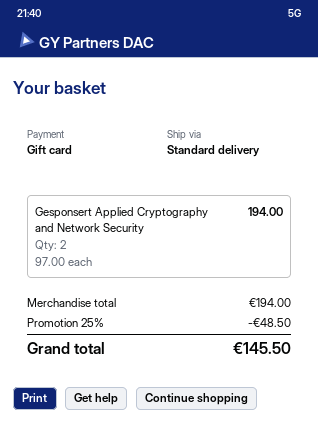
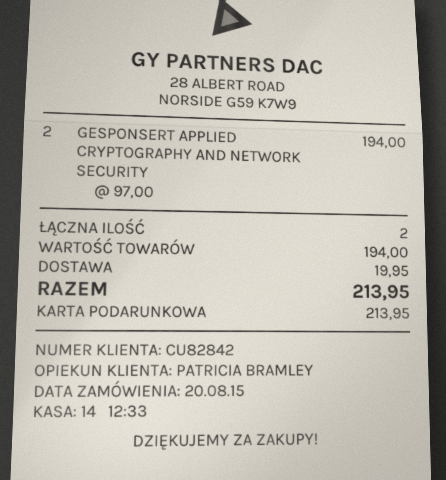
discount: 25% = 48.50 -> none
shipping: none -> 19.95
total: 145.50 -> 213.95

